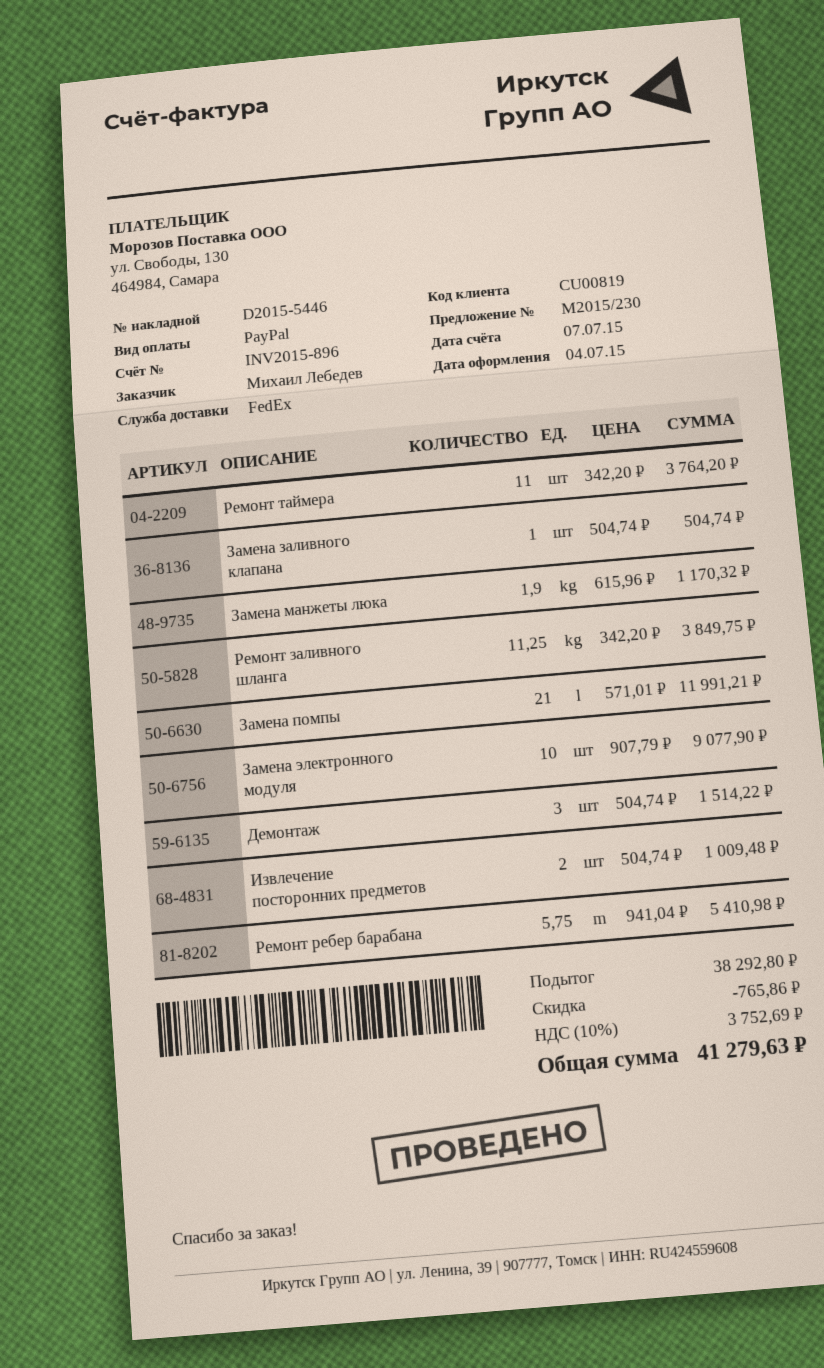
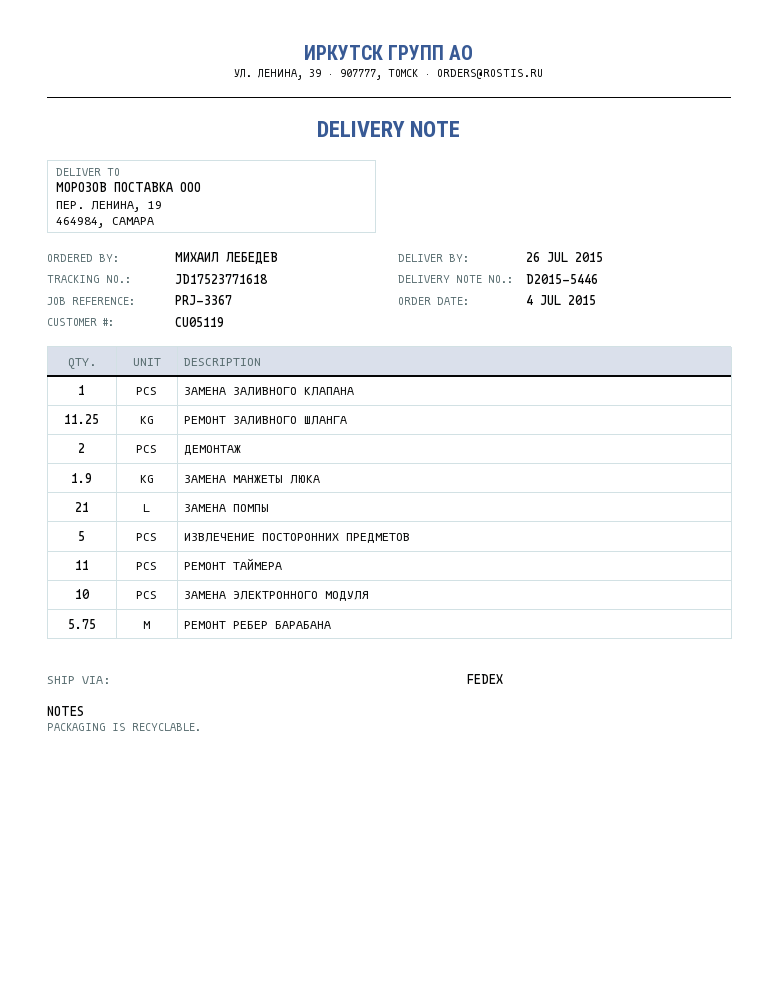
customer number: CU00819 -> CU05119
Демонтаж: 3 -> 2
Извлечение посторонних предметов: 2 -> 5

